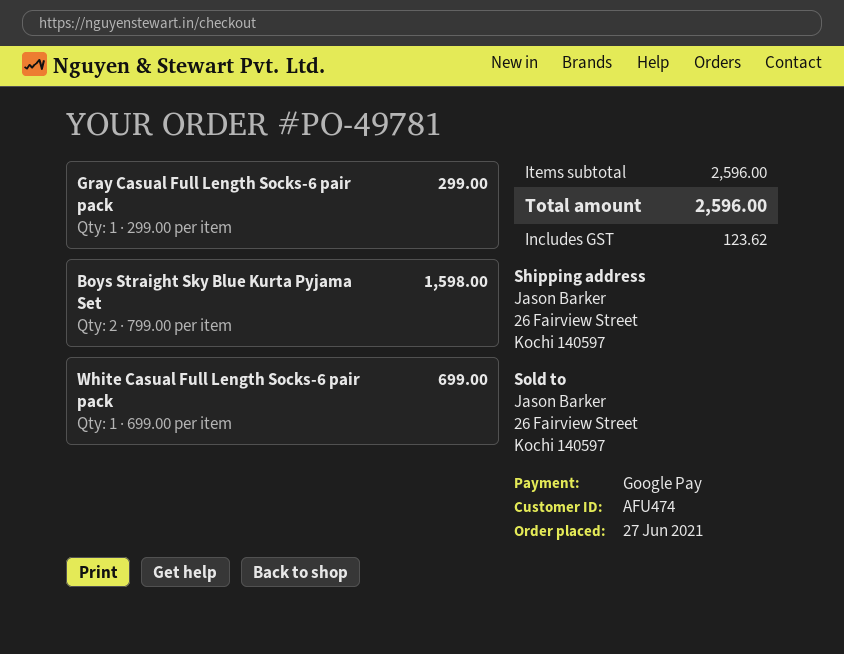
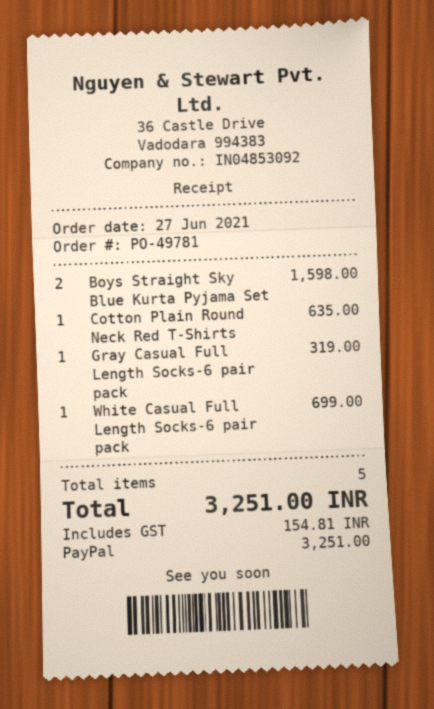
payment method: Google Pay -> PayPal
Gray Casual Full Length Socks-6 pair pack: 1 for 299.00 -> 1 for 319.00
Cotton Plain Round Neck Red T-Shirts: none -> 1 for 635.00
tax: 123.62 -> 154.81
total: 2596.00 -> 3251.00

